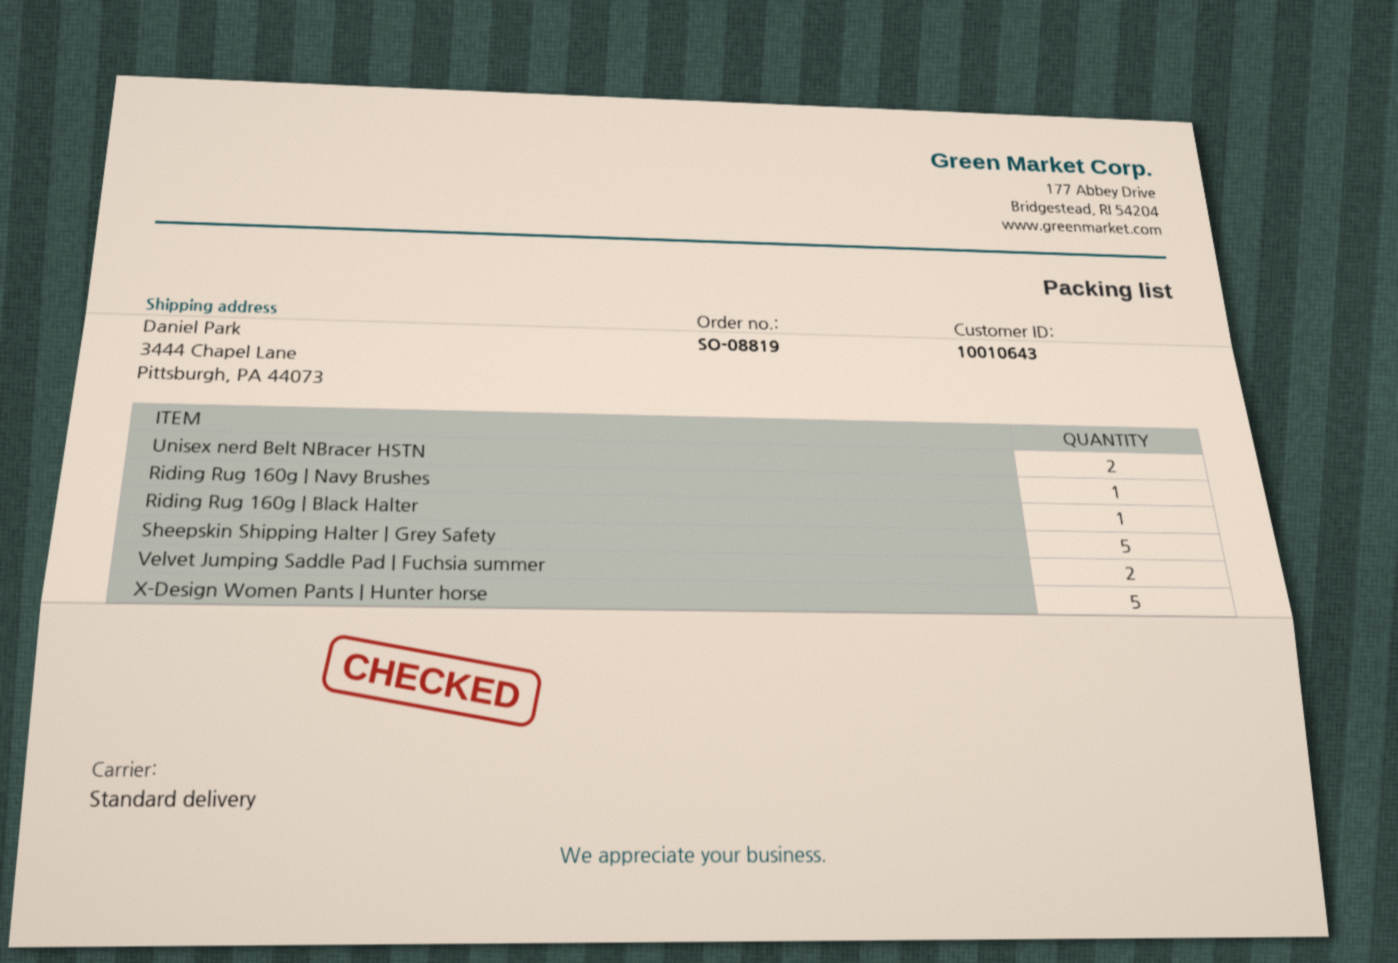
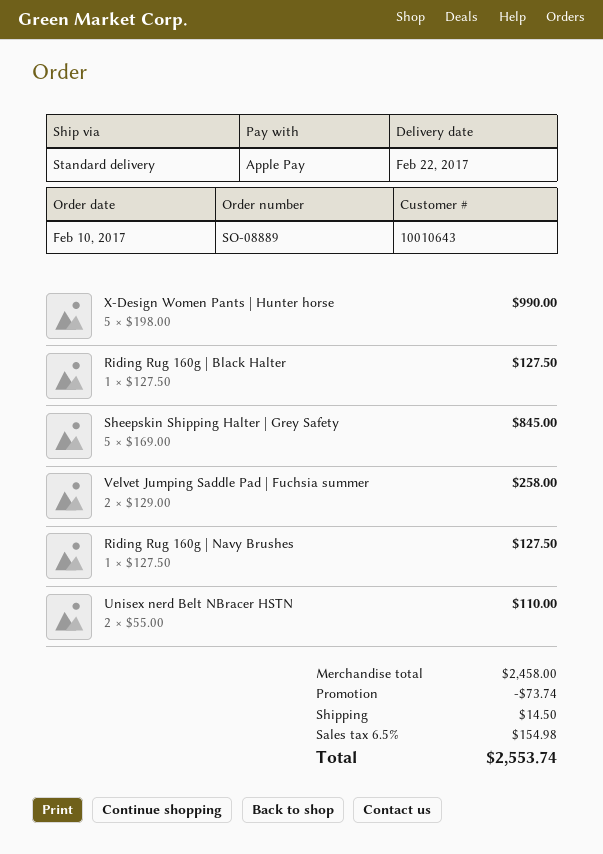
order number: SO-08819 -> SO-08889

